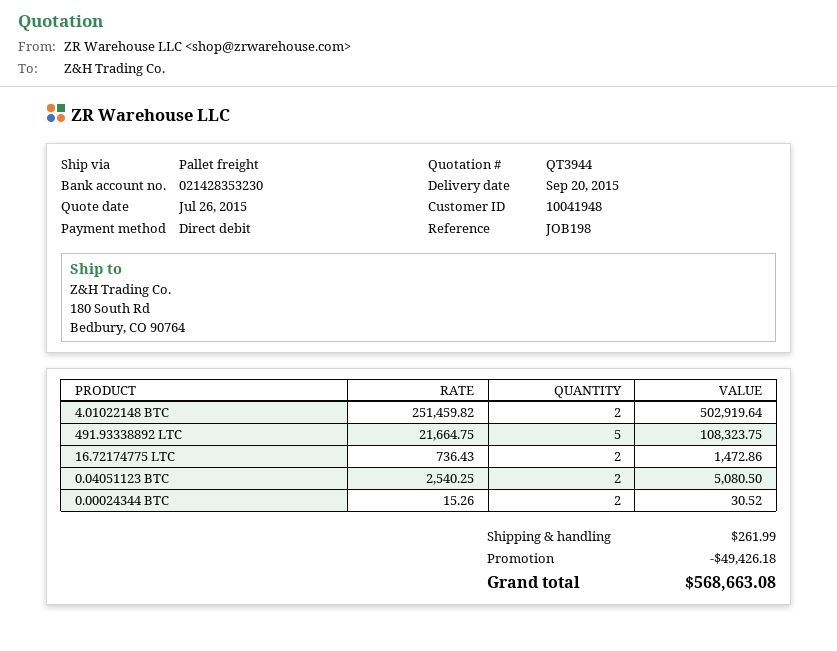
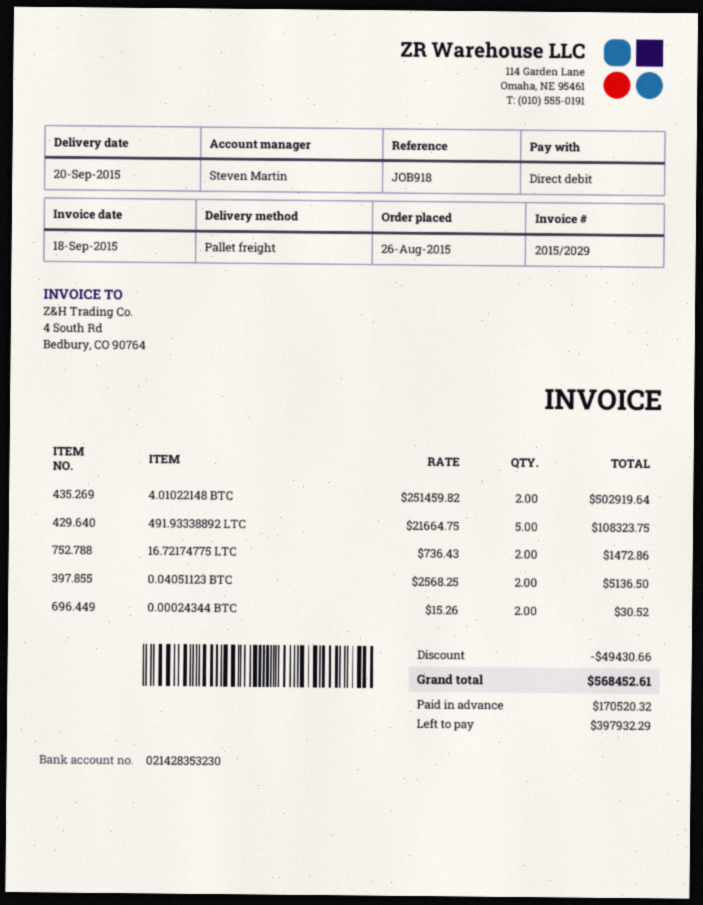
reference: JOB198 -> JOB918
0.04051123 BTC: 2 x 2540.25 = 5080.50 -> 2 x 2568.25 = 5136.50
discount: 49426.18 -> 49430.66
shipping: 261.99 -> none
total: 568663.08 -> 568452.61

